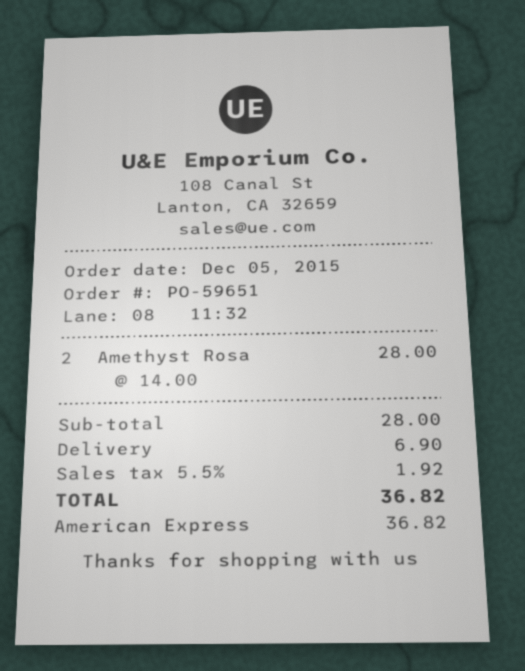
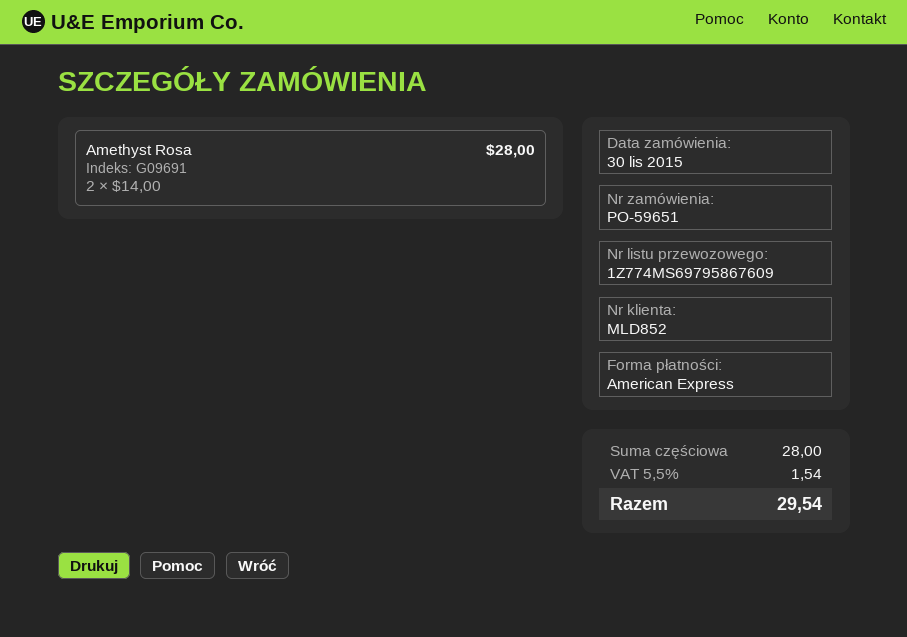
order date: 2015-12-05 -> 2015-11-30
shipping: 6.90 -> none
tax: 5.5% = 1.92 -> 5.5% = 1.54
total: 36.82 -> 29.54

